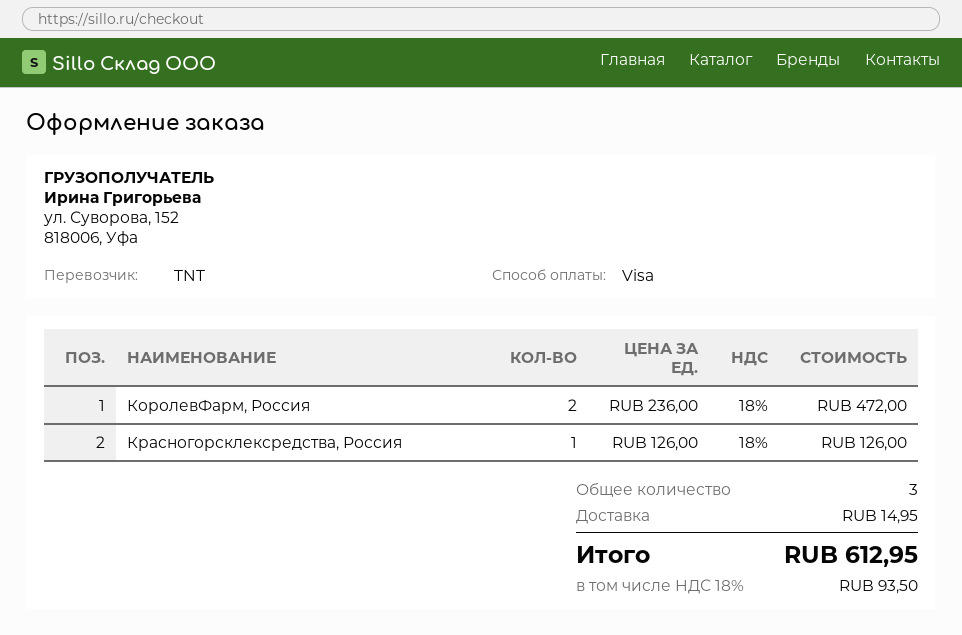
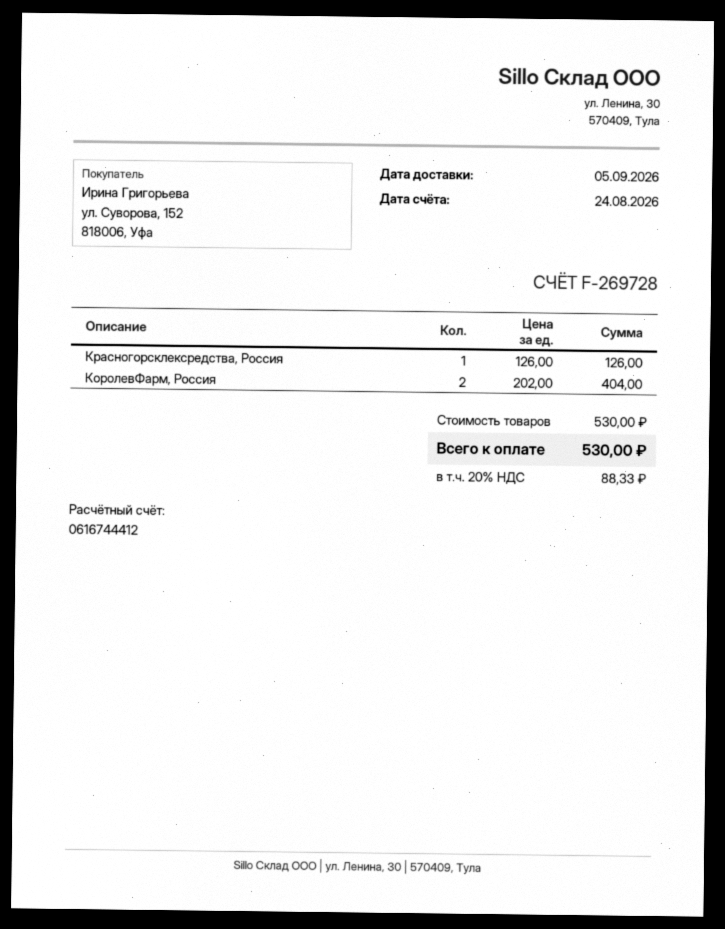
КоролевФарм, Россия: 2 x 236.00 = 472.00 -> 2 x 202.00 = 404.00
shipping: 14.95 -> none
tax: 18% = 93.50 -> 20% = 88.33
total: 612.95 -> 530.00

